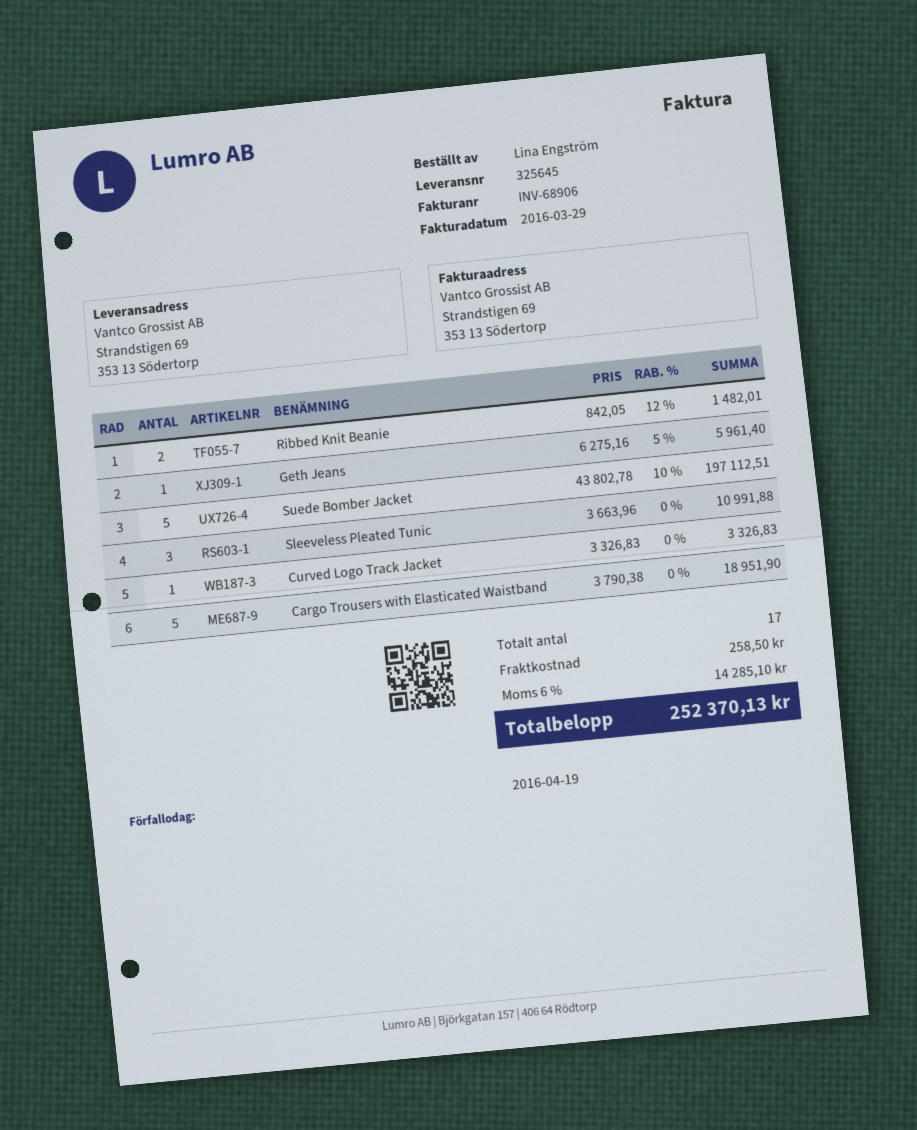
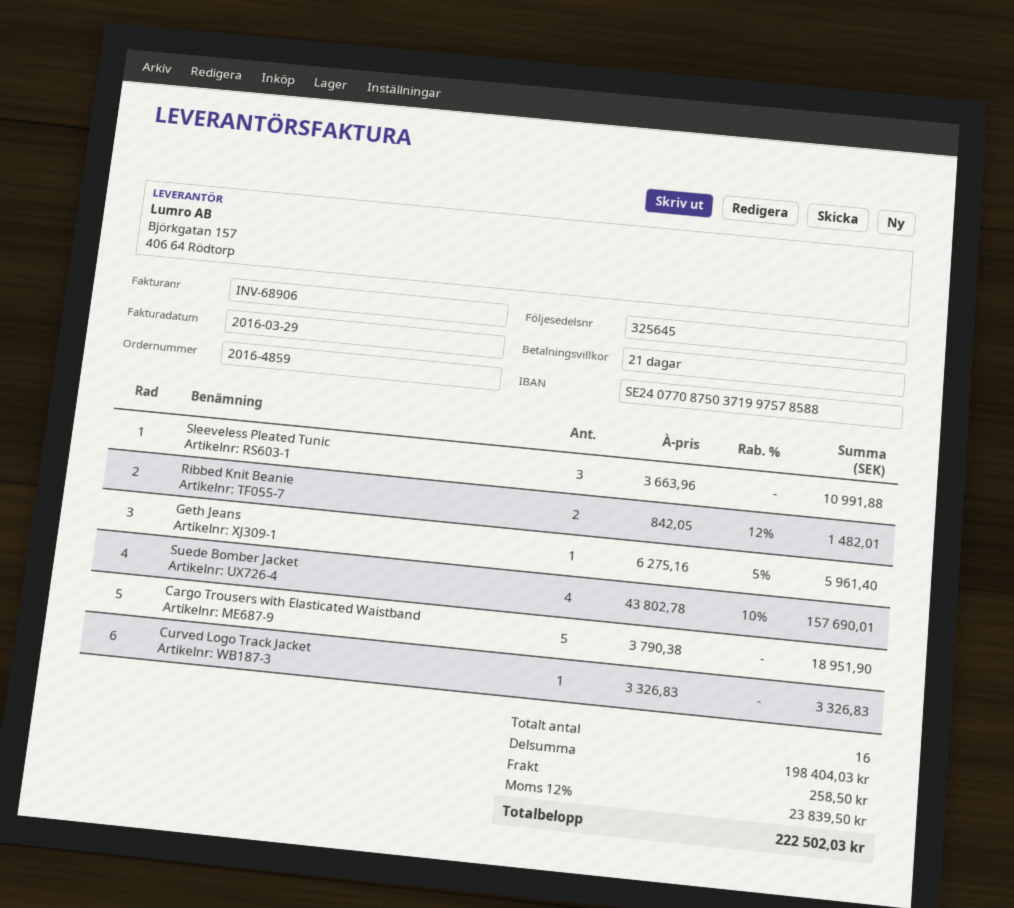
Suede Bomber Jacket: 5 x 43802.78 - 10% = 197112.51 -> 4 x 43802.78 - 10% = 157690.01
total quantity: 17 -> 16
tax: 6% = 14285.10 -> 12% = 23839.50
total: 252370.13 -> 222502.03

